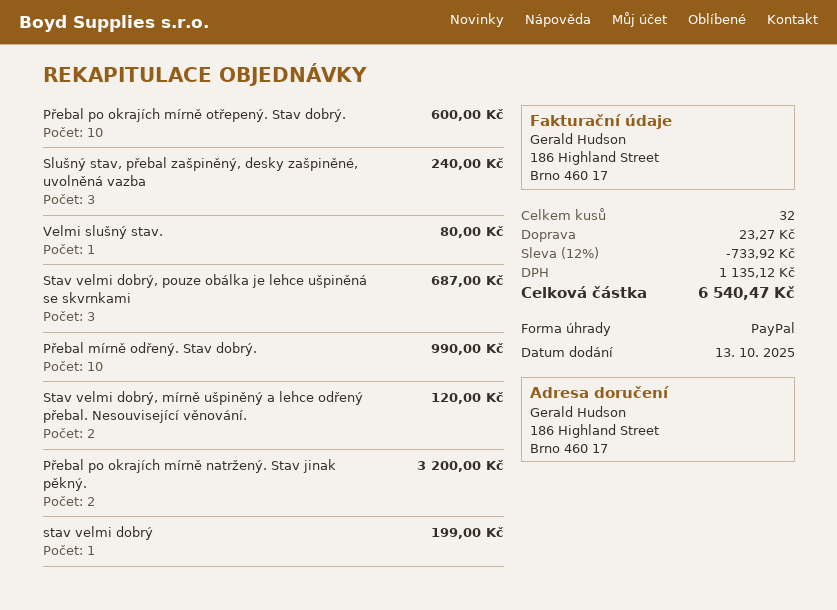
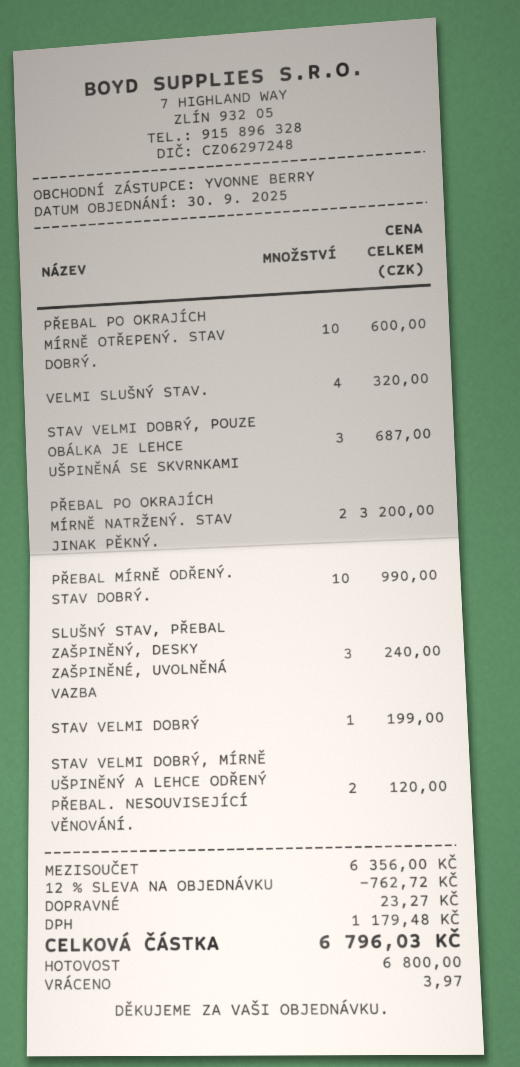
payment method: PayPal -> cash
Velmi slušný stav.: 1 for 80.00 -> 4 for 320.00
discount: 12% = 733.92 -> 12% = 762.72
tax: 1135.12 -> 1179.48
total: 6540.47 -> 6796.03

